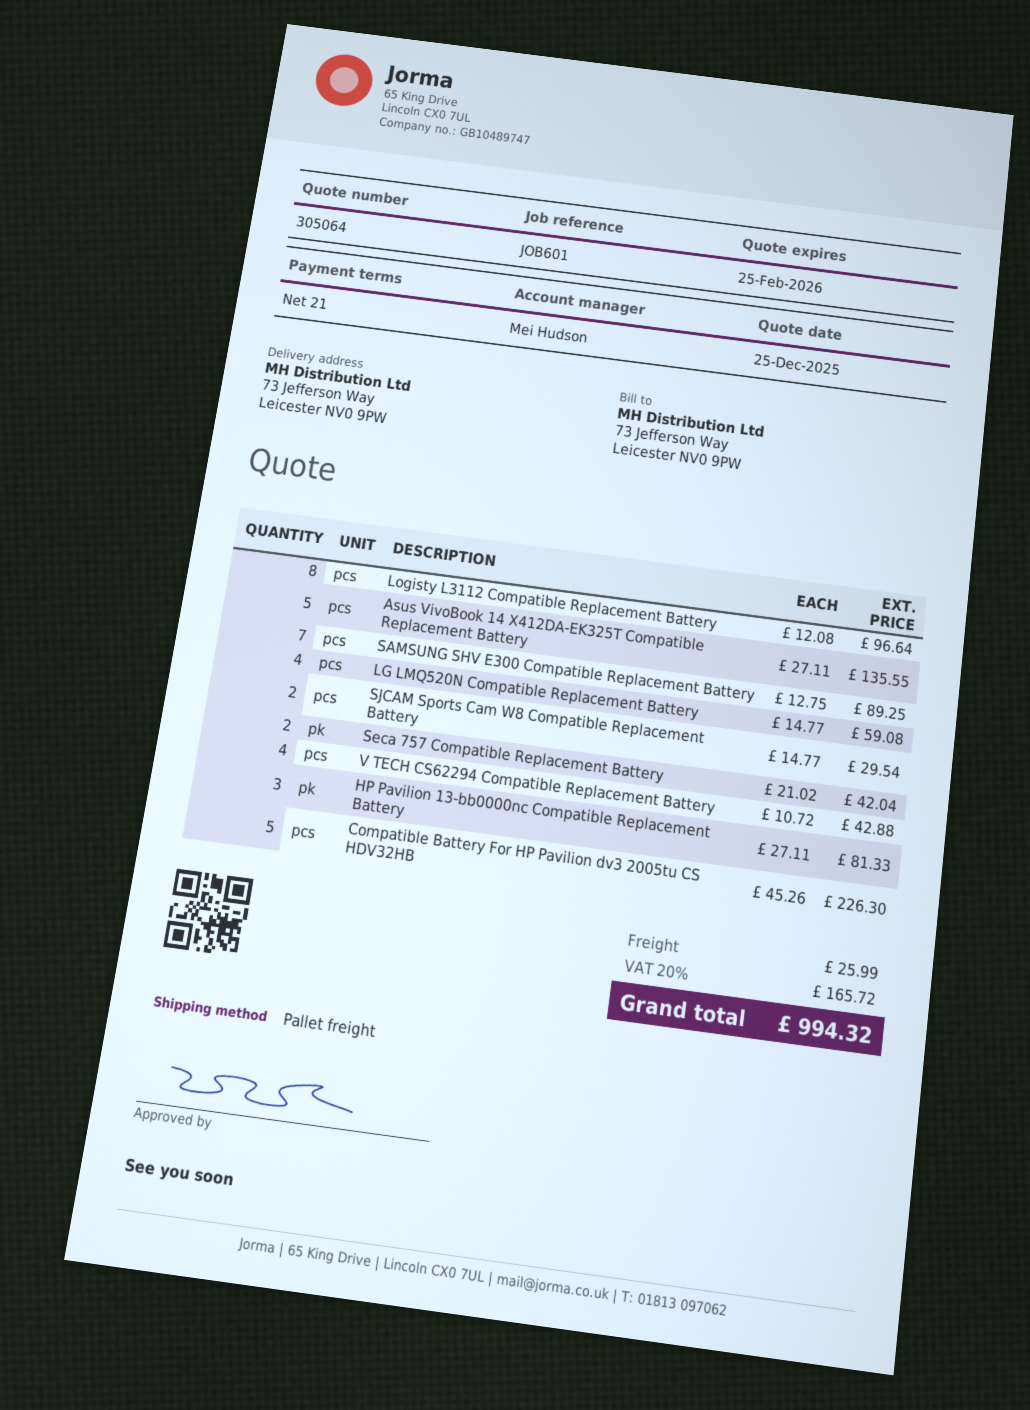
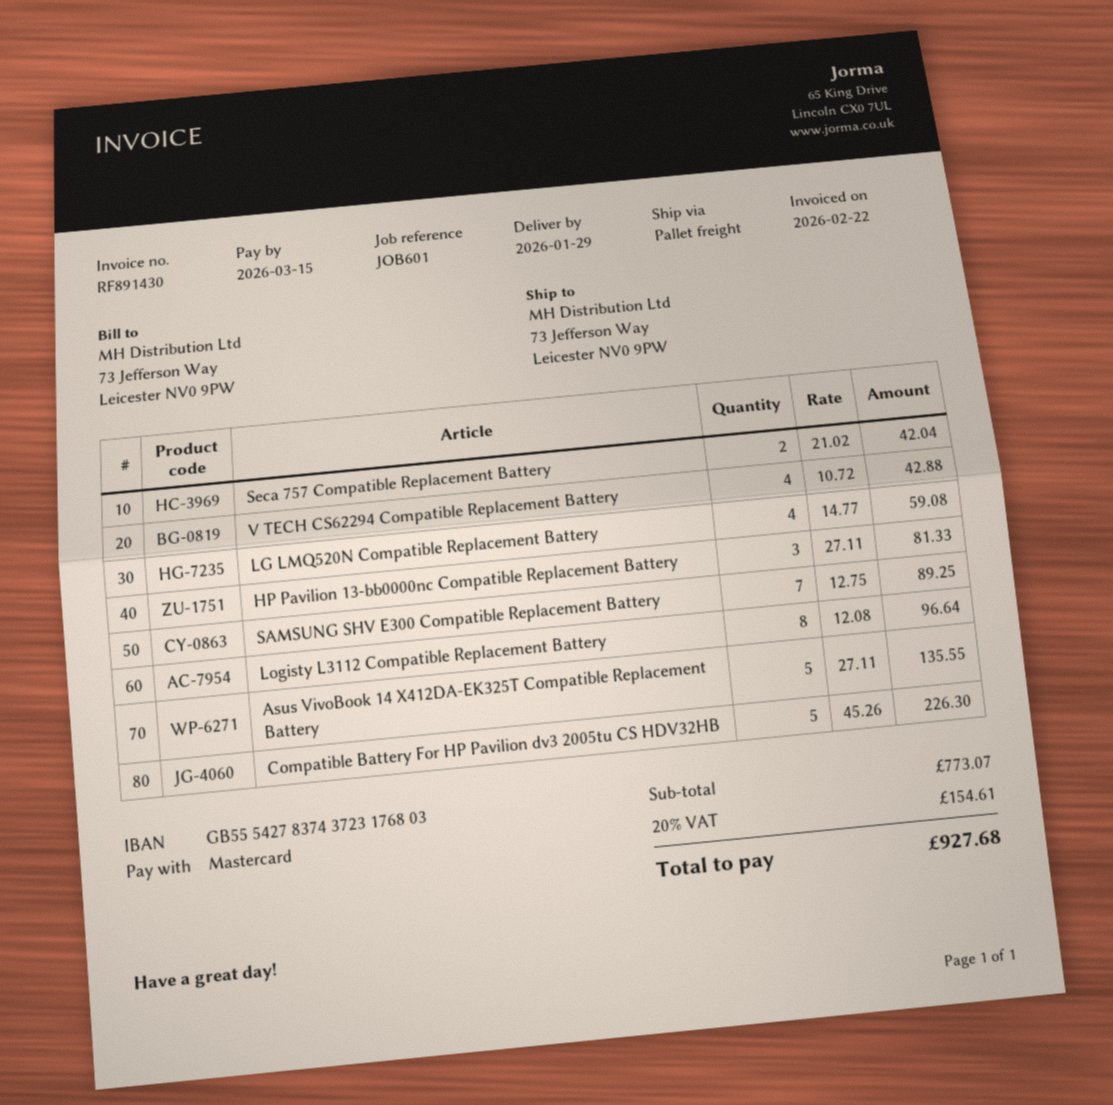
SJCAM Sports Cam W8 Compatible Replacement Battery: 2 x 14.77 = 29.54 -> none
shipping: 25.99 -> none
tax: 20% = 165.72 -> 20% = 154.61
total: 994.32 -> 927.68

